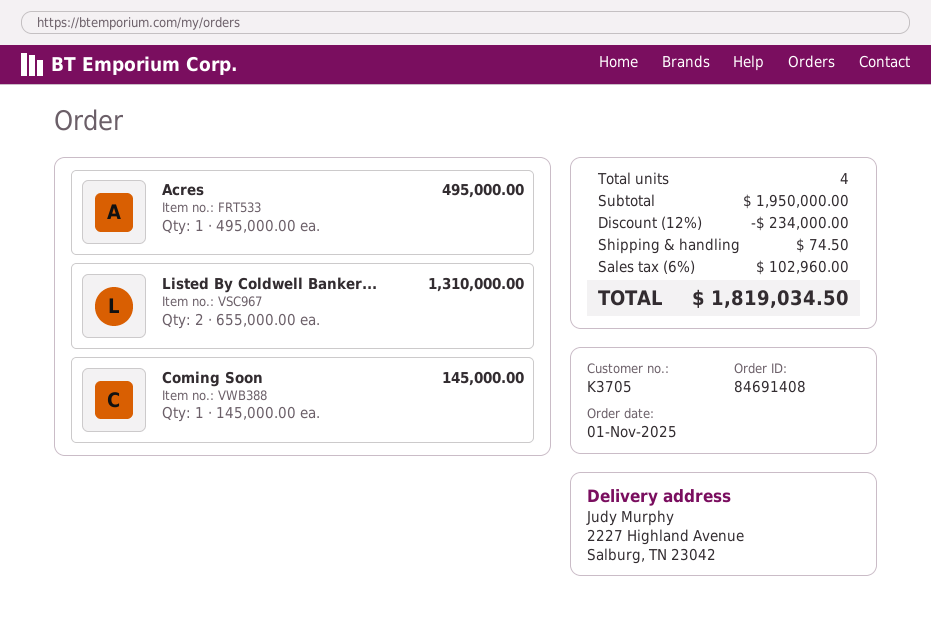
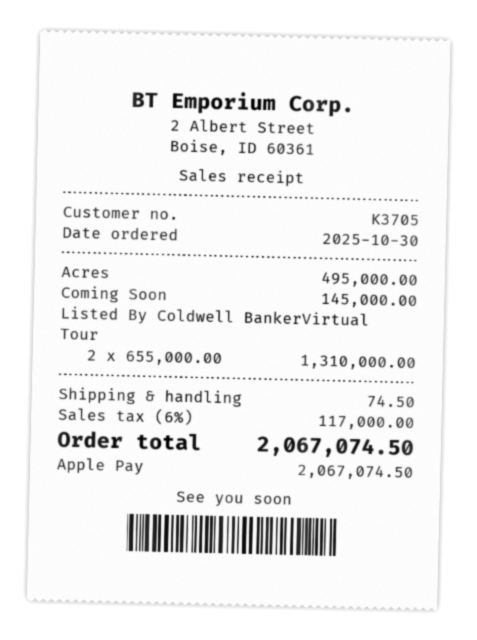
order date: 2025-11-01 -> 2025-10-30
discount: 12% = 234000.00 -> none
tax: 6% = 102960.00 -> 6% = 117000.00
total: 1819034.50 -> 2067074.50

